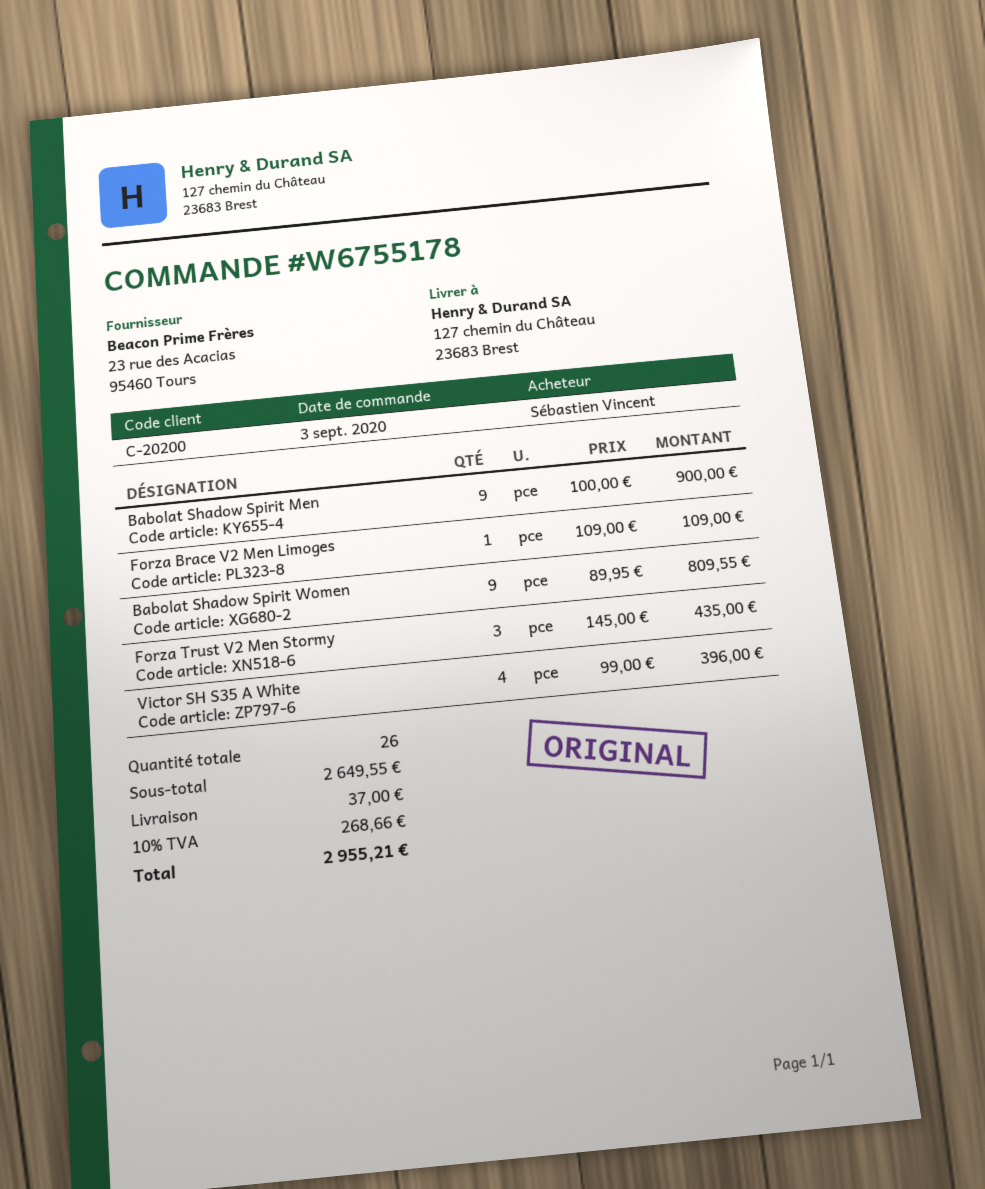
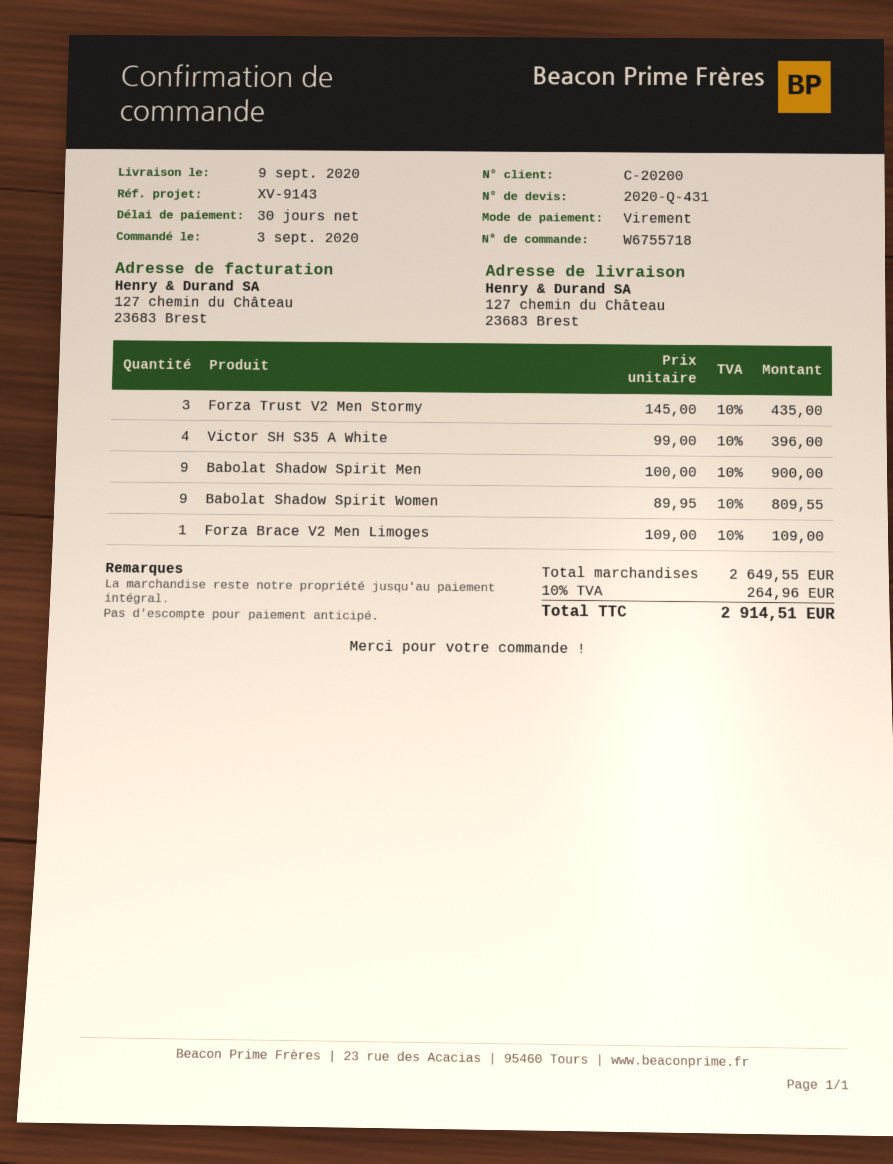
order number: W6755178 -> W6755718
shipping: 37.00 -> none
tax: 10% = 268.66 -> 10% = 264.96
total: 2955.21 -> 2914.51

